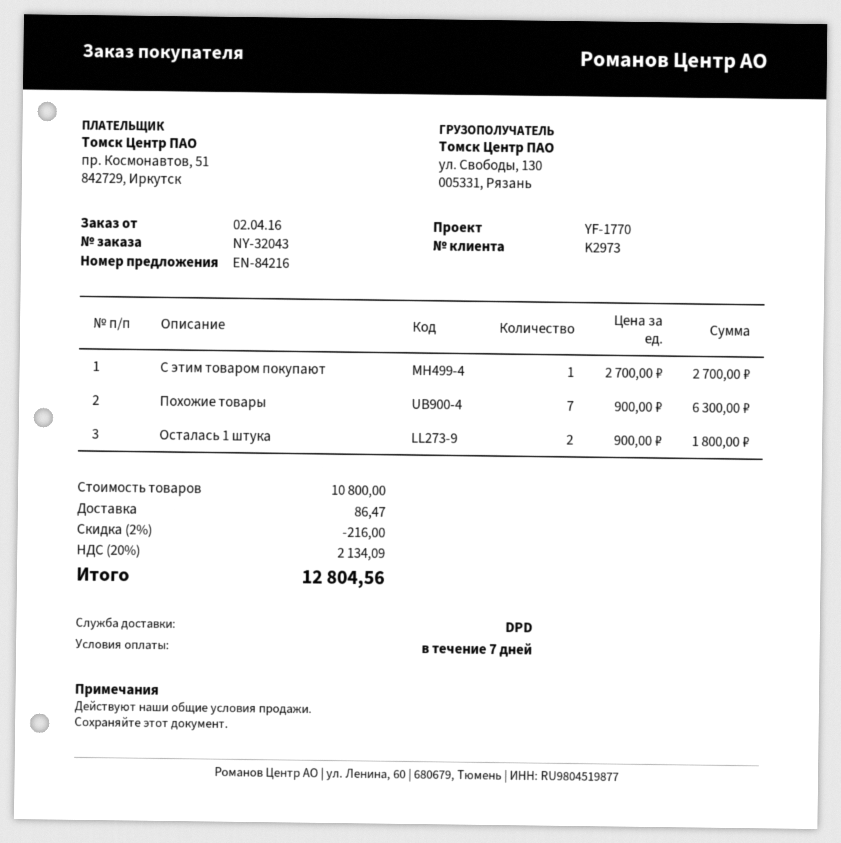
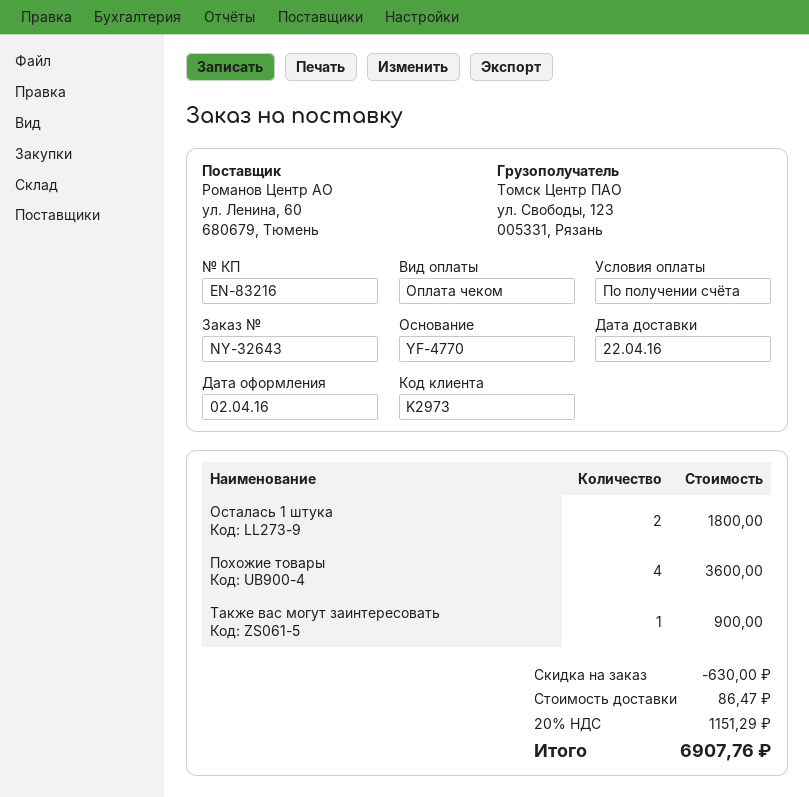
quote number: EN-84216 -> EN-83216
order number: NY-32043 -> NY-32643
payment terms: 7 days -> on receipt
reference: YF-1770 -> YF-4770
ship to: ул. Свободы, 130, 005331, Рязань -> ул. Свободы, 123, 005331, Рязань
С этим товаром покупают: 1 for 2700.00 -> none
Похожие товары: 7 for 6300.00 -> 4 for 3600.00
Также вас могут заинтересовать: none -> 1 for 900.00
discount: 216.00 -> 630.00
tax: 20% = 2134.09 -> 20% = 1151.29
total: 12804.56 -> 6907.76

